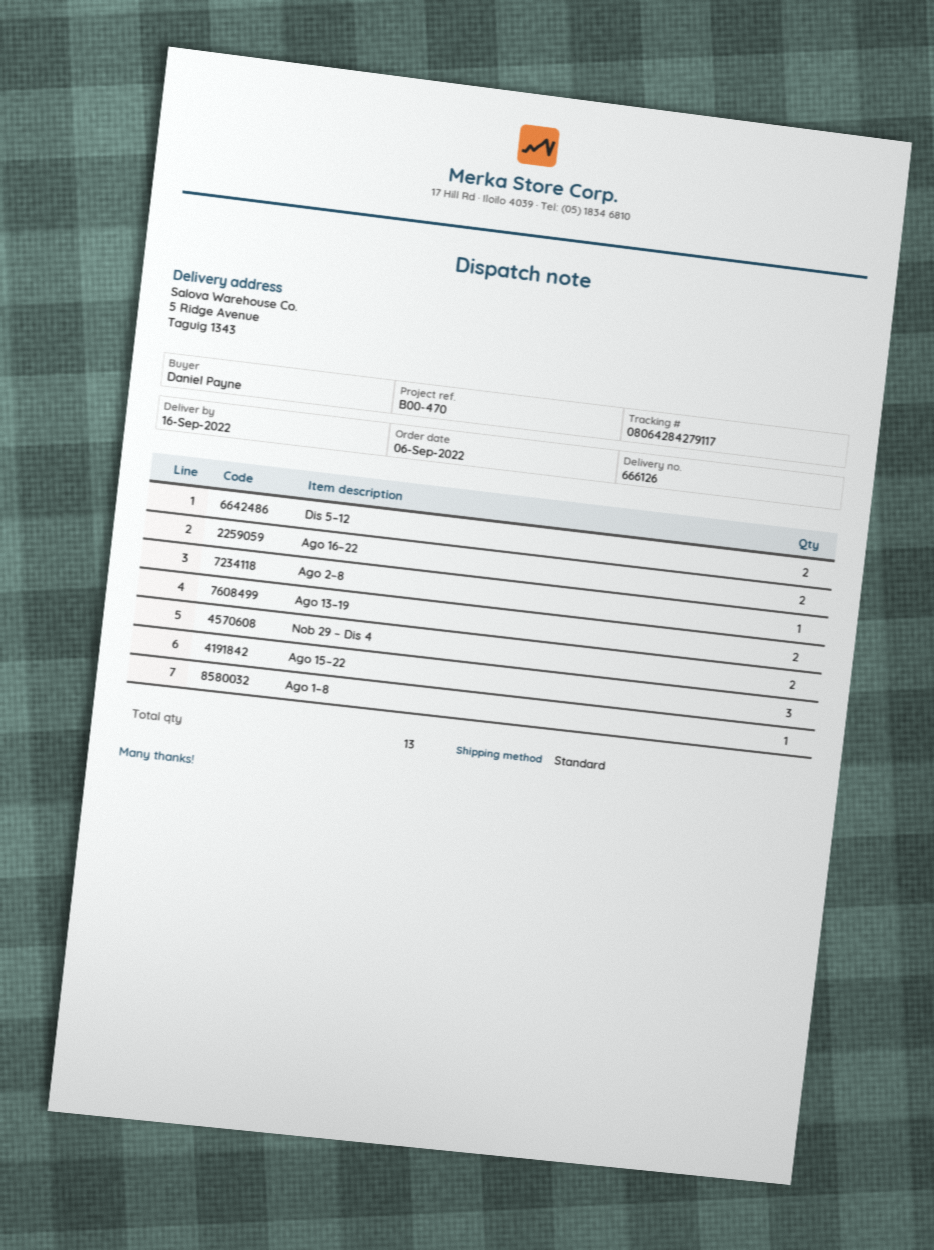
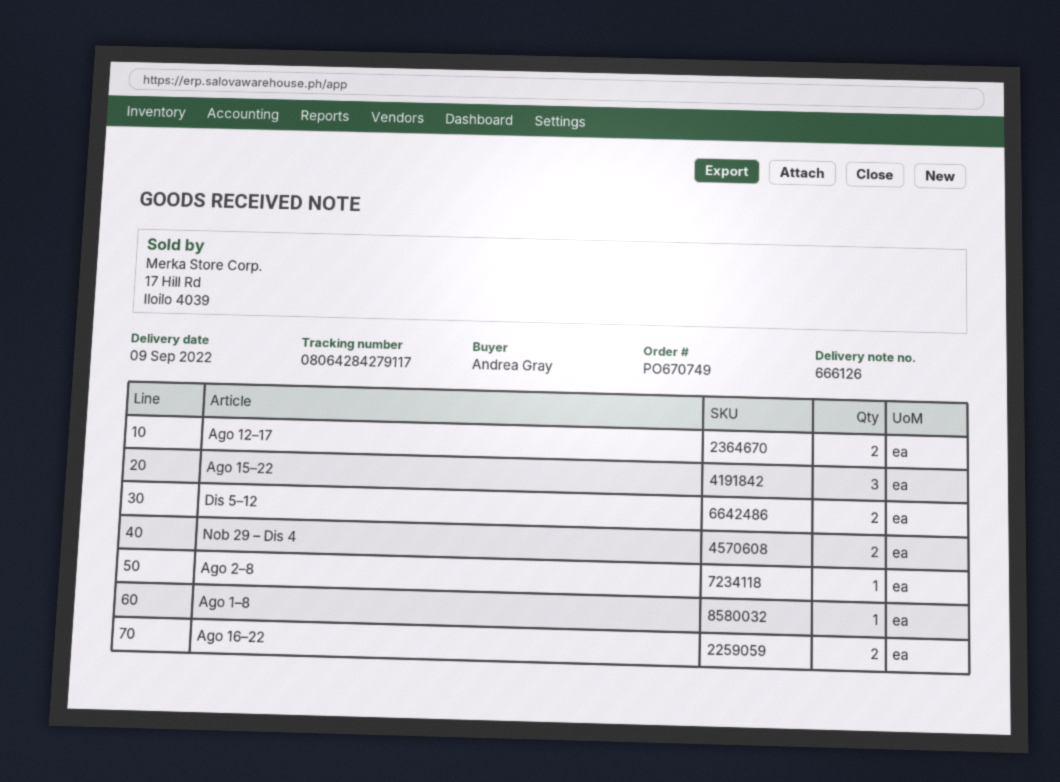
delivery date: 2022-09-16 -> 2022-09-09
ordered by: Daniel Payne -> Andrea Gray
Ago 13–19: 2 -> none
Ago 12–17: none -> 2

